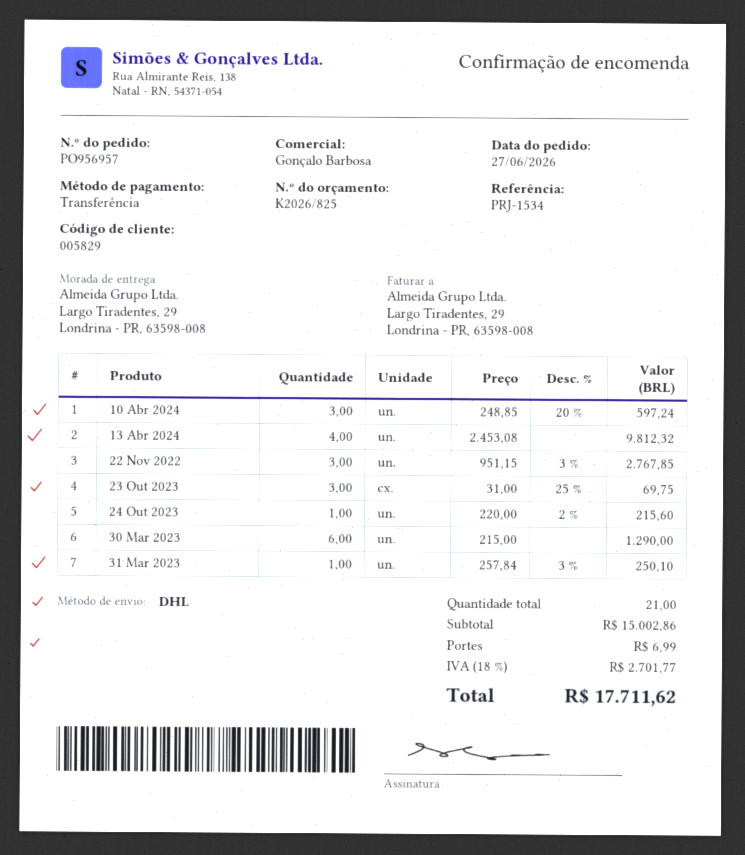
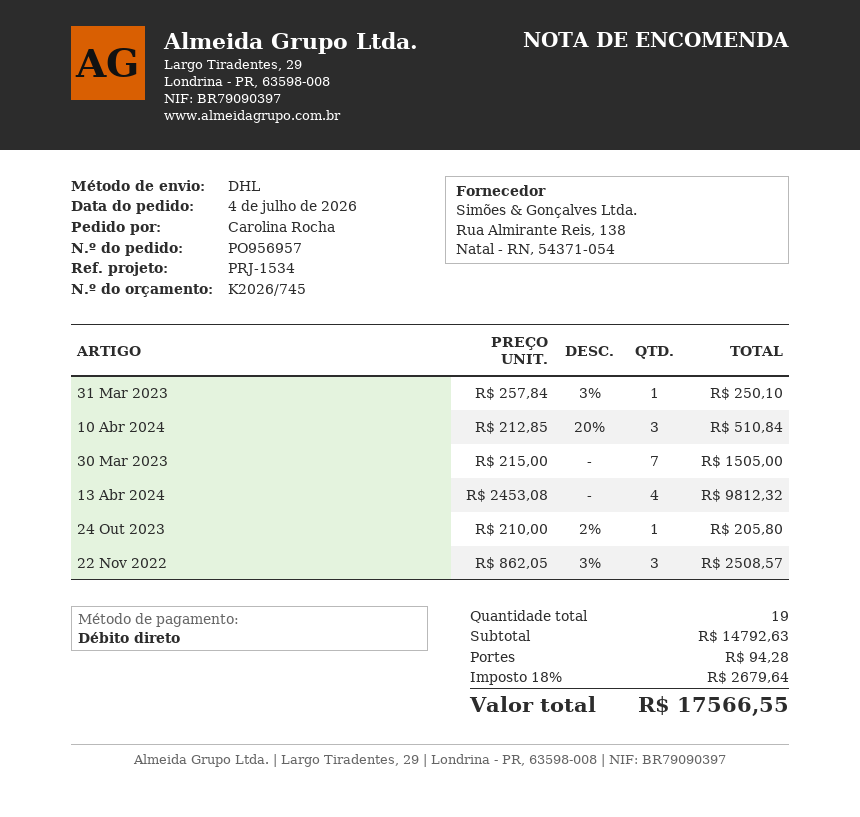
quote number: K2026/825 -> K2026/745
order date: 2026-06-27 -> 2026-07-04
payment method: bank transfer -> direct debit
10 Abr 2024: 3 x 248.85 - 20% = 597.24 -> 3 x 212.85 - 20% = 510.84
22 Nov 2022: 3 x 951.15 - 3% = 2767.85 -> 3 x 862.05 - 3% = 2508.57
23 Out 2023: 3 x 31.00 - 25% = 69.75 -> none
24 Out 2023: 1 x 220.00 - 2% = 215.60 -> 1 x 210.00 - 2% = 205.80
30 Mar 2023: 6 x 215.00 = 1290.00 -> 7 x 215.00 = 1505.00
total quantity: 21 -> 19
subtotal: 15002.86 -> 14792.63
shipping: 6.99 -> 94.28
tax: 18% = 2701.77 -> 18% = 2679.64
total: 17711.62 -> 17566.55

